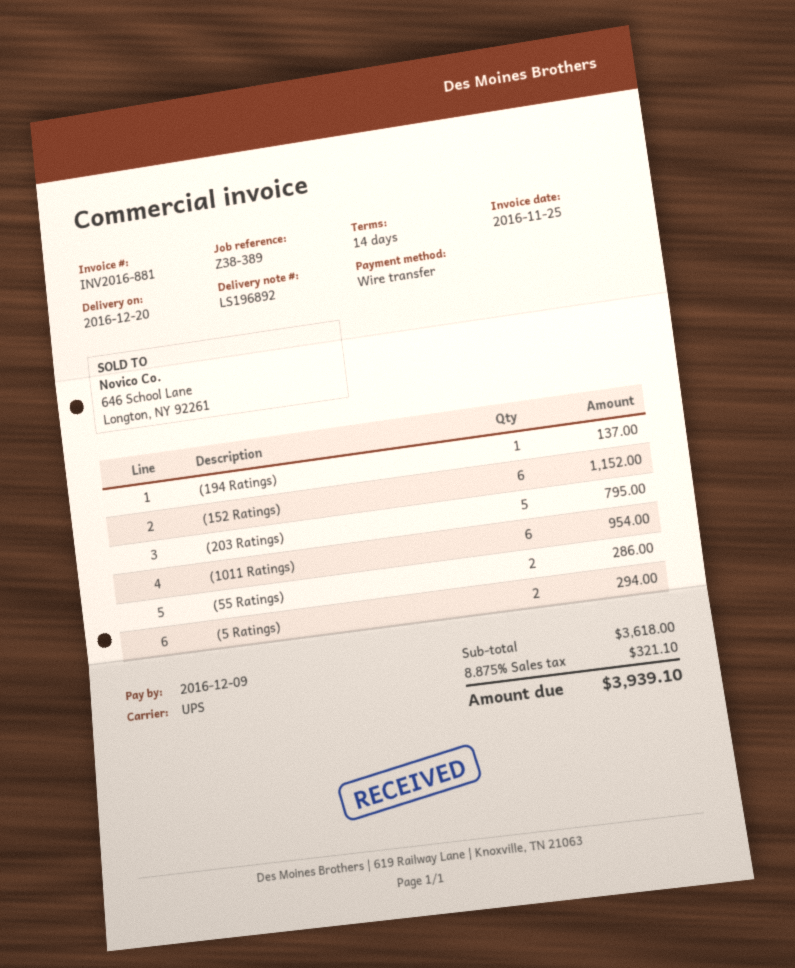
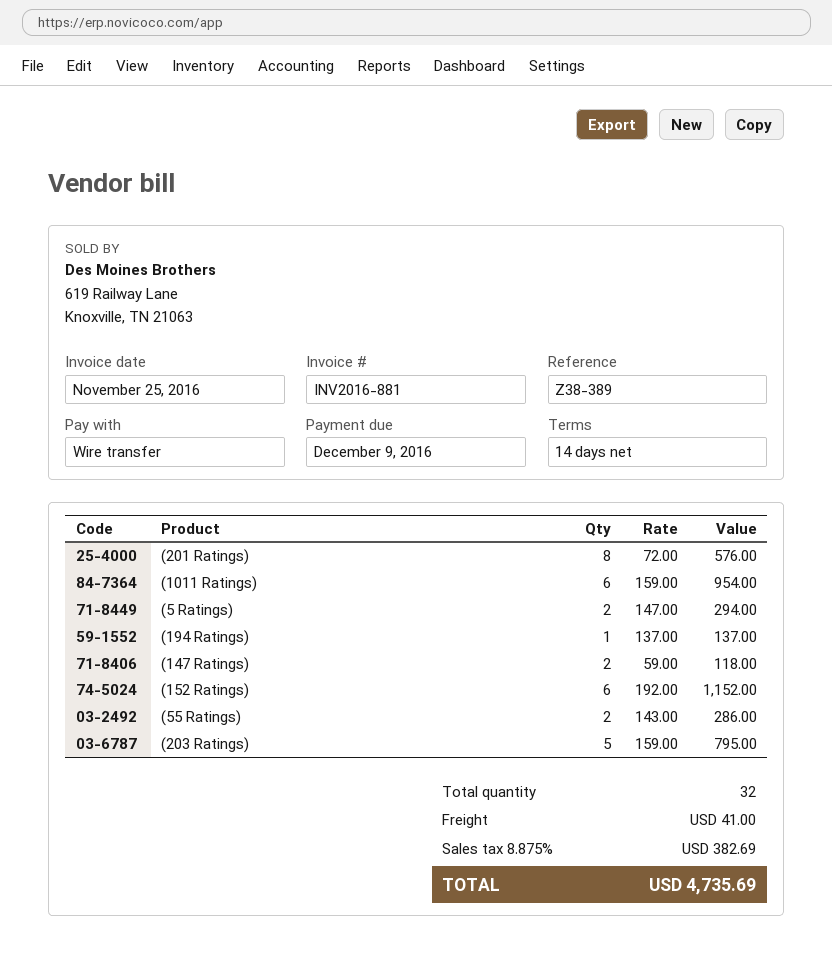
(201 Ratings): none -> 8 for 576.00
(147 Ratings): none -> 2 for 118.00
shipping: none -> 41.00
tax: 8.875% = 321.10 -> 8.875% = 382.69
total: 3939.10 -> 4735.69

